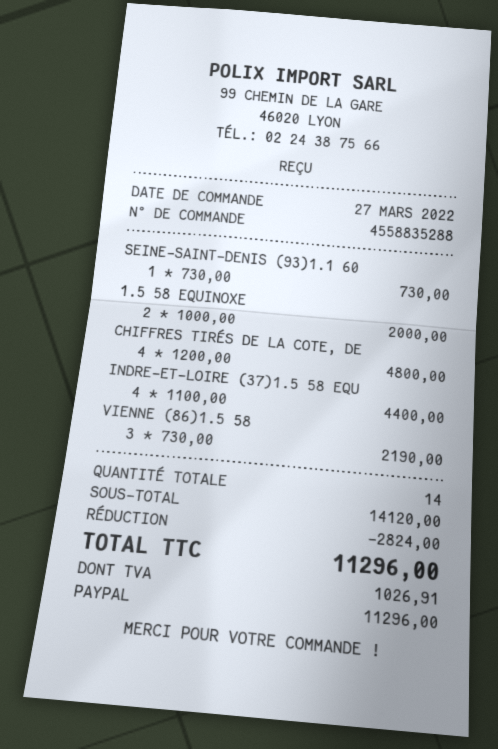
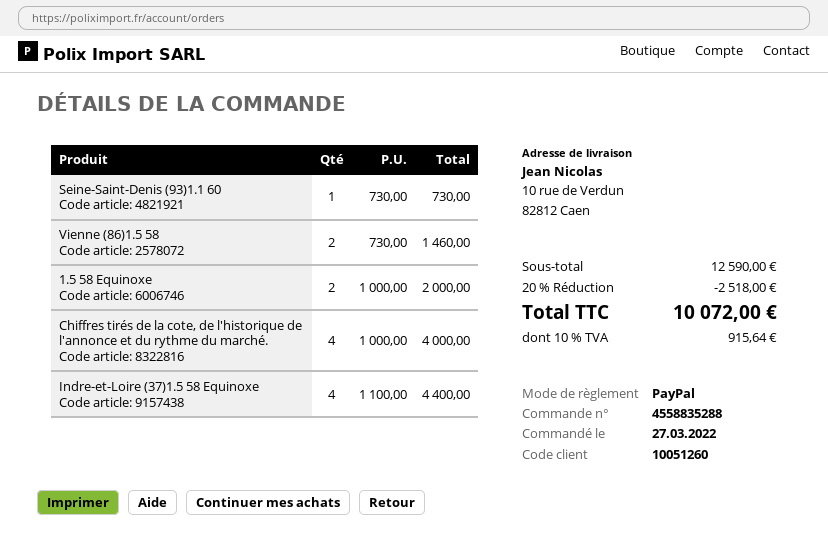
CHIFFRES TIRÉS DE LA COTE, DE: 4 x 1200.00 = 4800.00 -> 4 x 1000.00 = 4000.00
VIENNE (86)1.5 58: 3 x 730.00 = 2190.00 -> 2 x 730.00 = 1460.00
subtotal: 14120.00 -> 12590.00
discount: 2824.00 -> 2518.00
tax: 1026.91 -> 915.64
total: 11296.00 -> 10072.00

